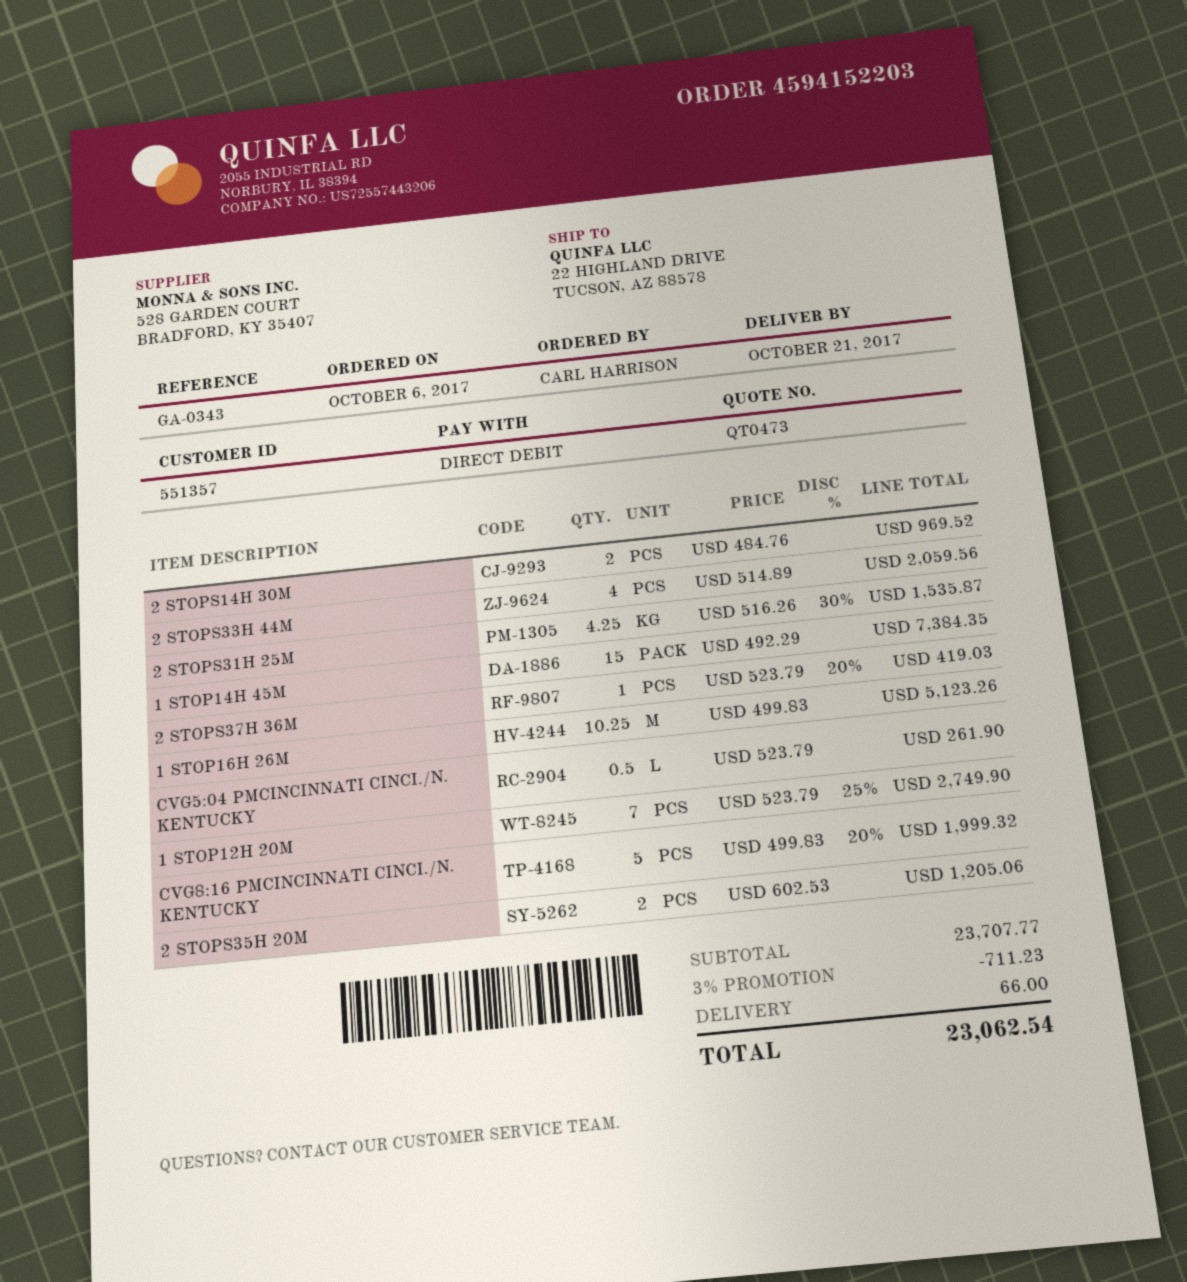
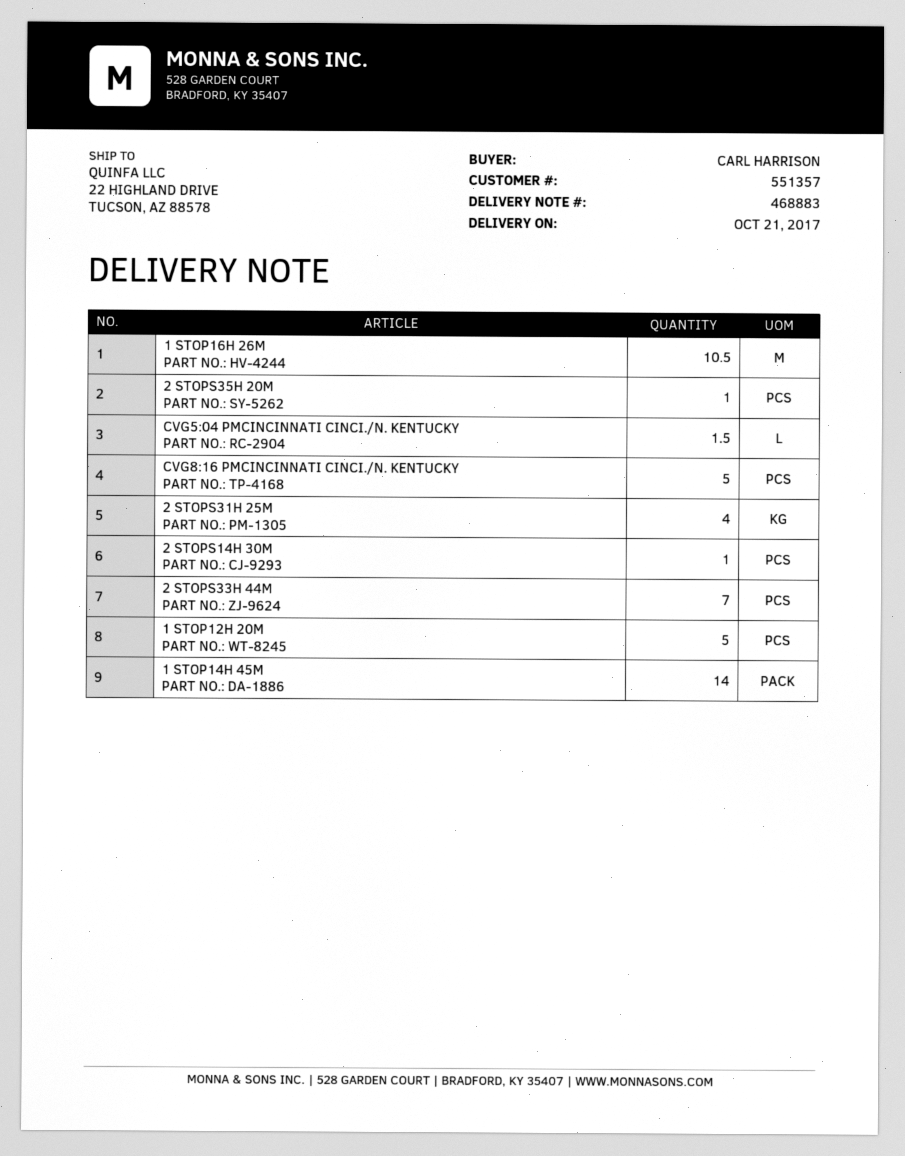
2 STOPS14H 30M: 2 -> 1
2 STOPS33H 44M: 4 -> 7
2 STOPS31H 25M: 4.25 -> 4
1 STOP14H 45M: 15 -> 14
2 STOPS37H 36M: 1 -> none
1 STOP16H 26M: 10.25 -> 10.5
CVG5:04 PMCINCINNATI CINCI./N. KENTUCKY: 0.5 -> 1.5
1 STOP12H 20M: 7 -> 5
2 STOPS35H 20M: 2 -> 1

